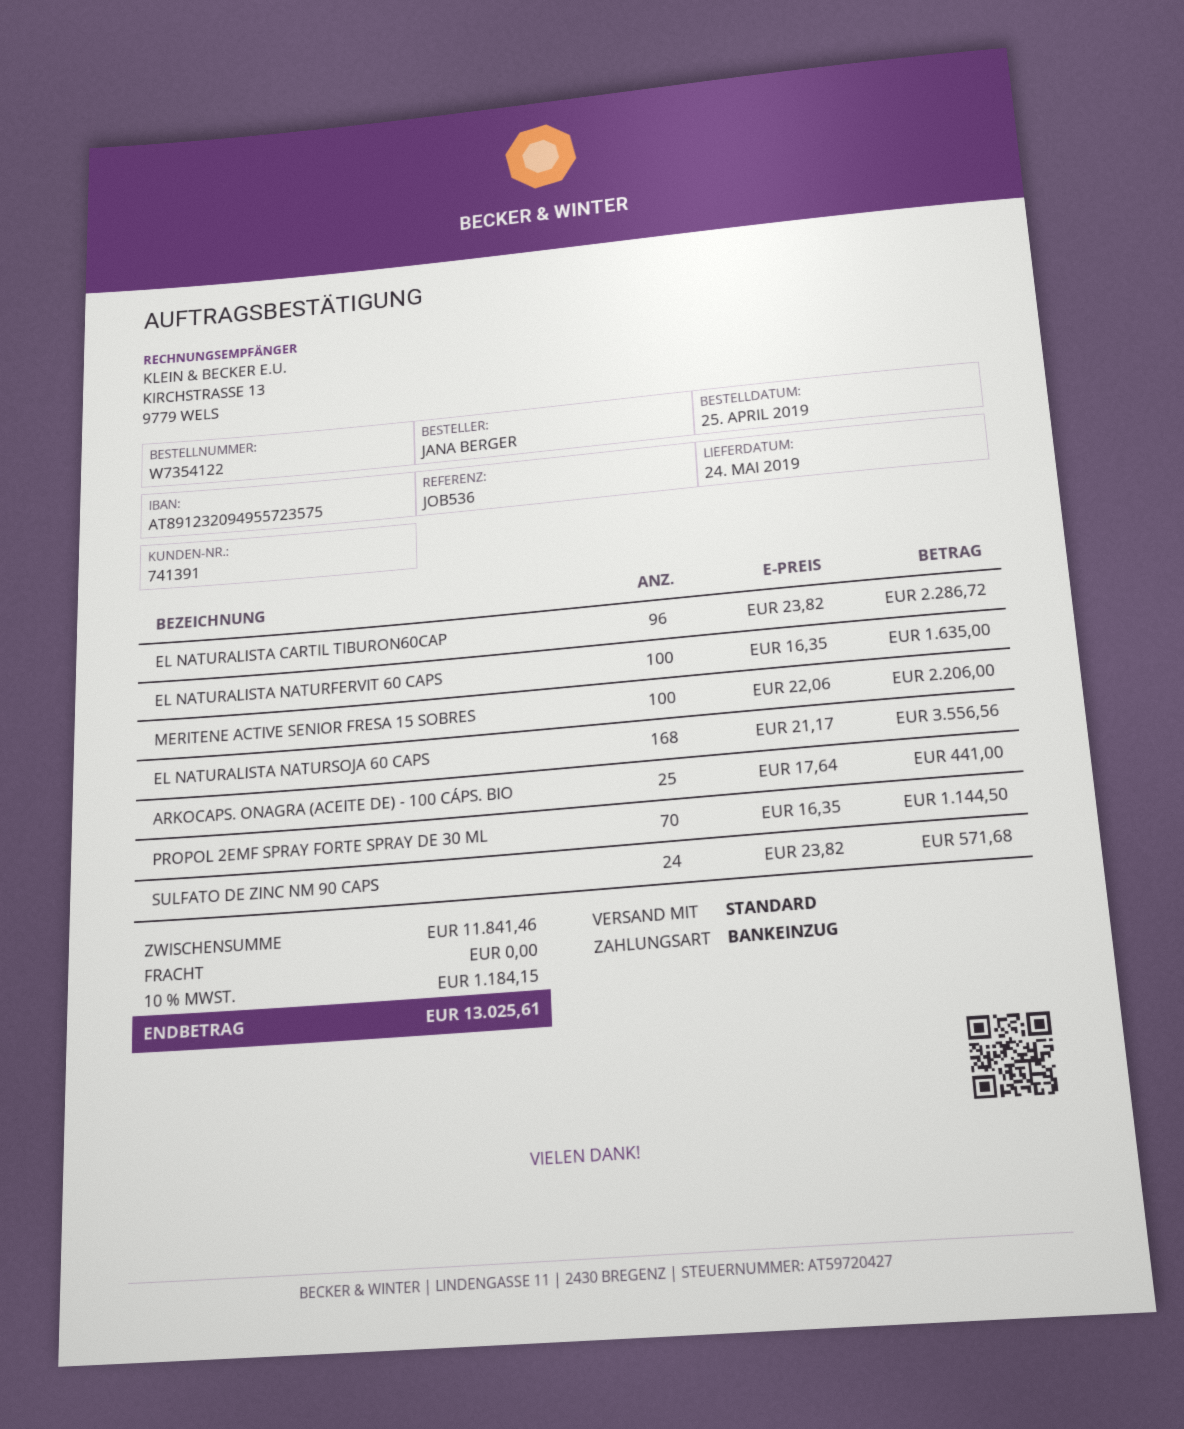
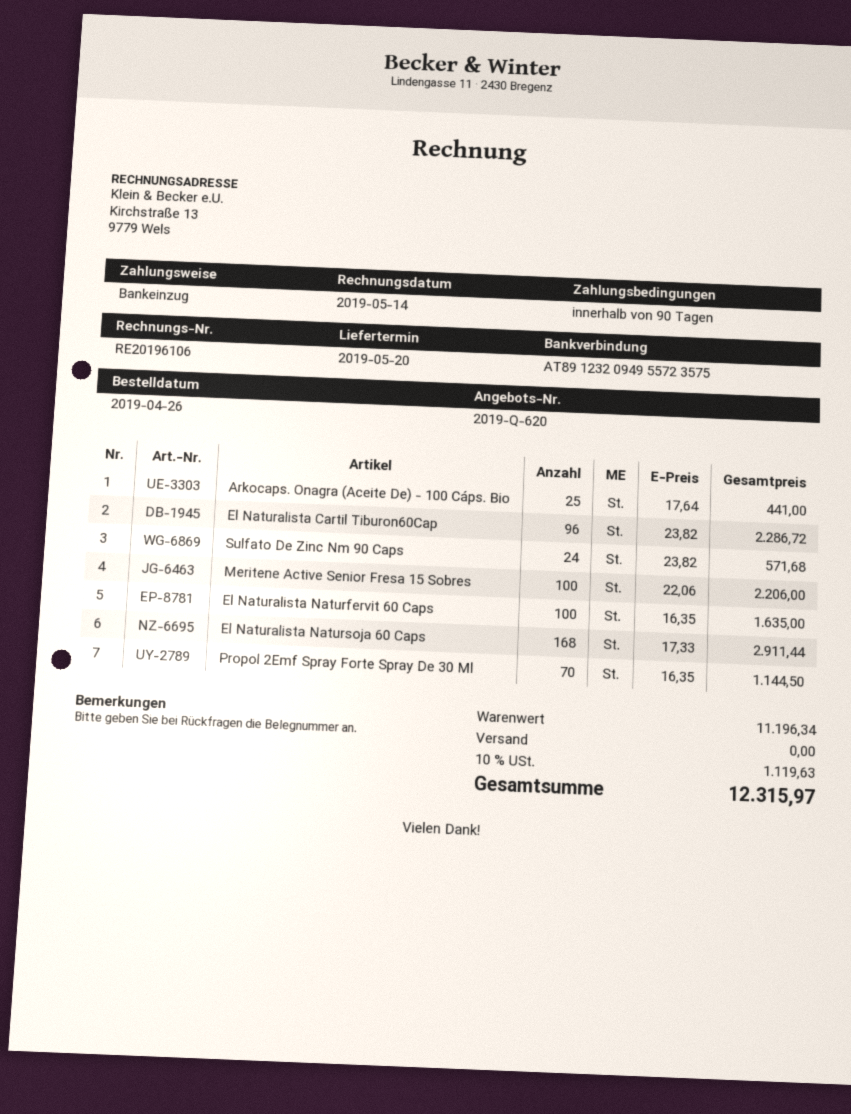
order date: 2019-04-25 -> 2019-04-26
delivery date: 2019-05-24 -> 2019-05-20
EL NATURALISTA NATURSOJA 60 CAPS: 168 x 21.17 = 3556.56 -> 168 x 17.33 = 2911.44
subtotal: 11841.46 -> 11196.34
tax: 10% = 1184.15 -> 10% = 1119.63
total: 13025.61 -> 12315.97

